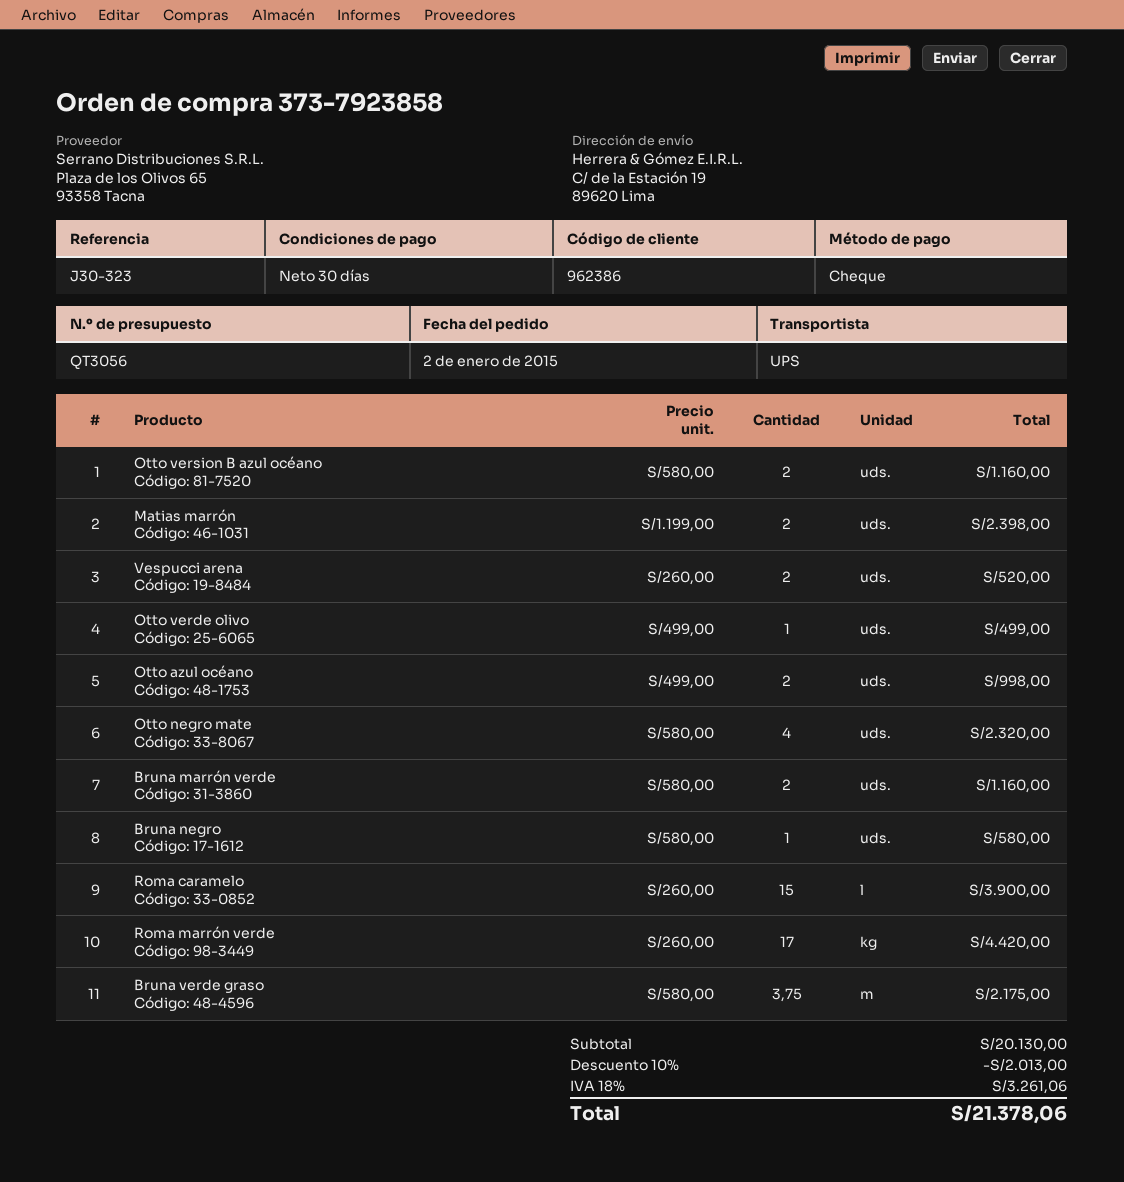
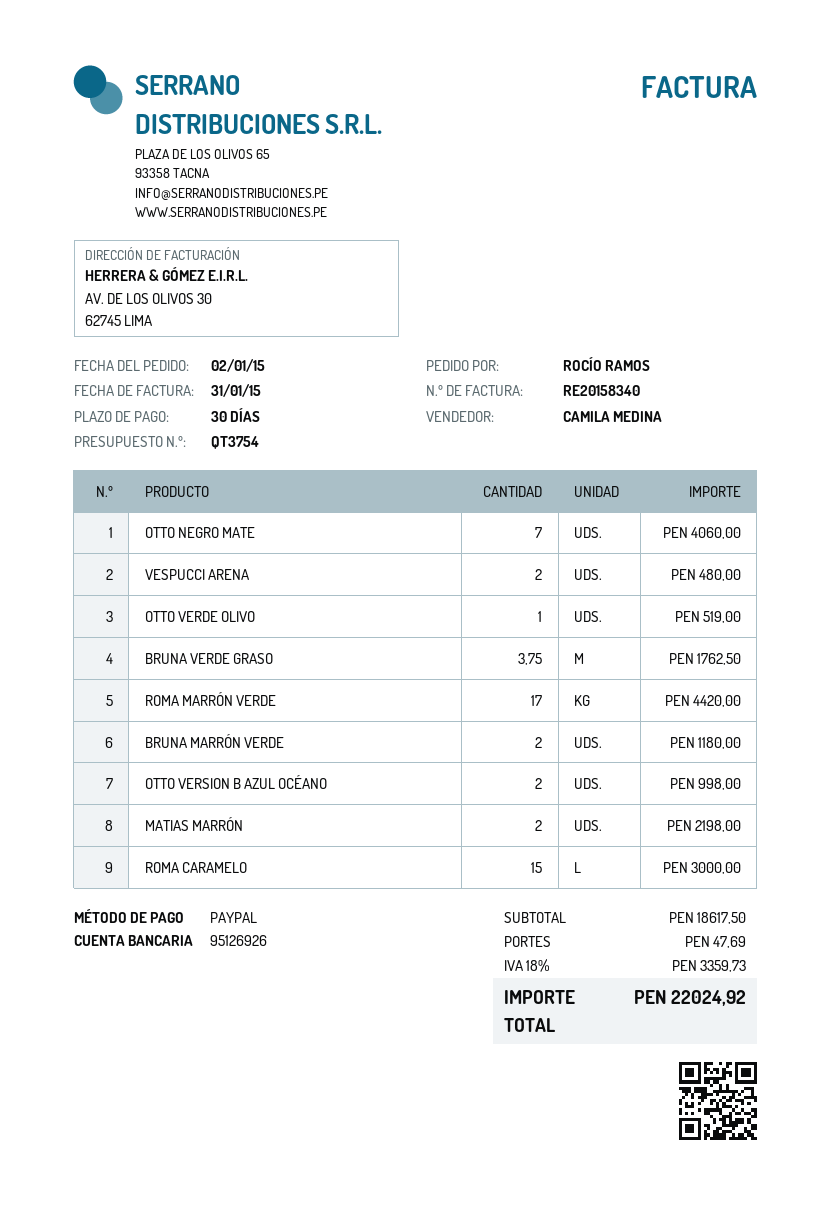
quote number: QT3056 -> QT3754
payment method: cheque -> PayPal
Otto version B azul océano: 2 for 1160.00 -> 2 for 998.00
Matias marrón: 2 for 2398.00 -> 2 for 2198.00
Vespucci arena: 2 for 520.00 -> 2 for 480.00
Otto verde olivo: 1 for 499.00 -> 1 for 519.00
Otto azul océano: 2 for 998.00 -> none
Otto negro mate: 4 for 2320.00 -> 7 for 4060.00
Bruna marrón verde: 2 for 1160.00 -> 2 for 1180.00
Bruna negro: 1 for 580.00 -> none
Roma caramelo: 15 for 3900.00 -> 15 for 3000.00
Bruna verde graso: 3.75 for 2175.00 -> 3.75 for 1762.50
subtotal: 20130.00 -> 18617.50
discount: 10% = 2013.00 -> none
shipping: none -> 47.69
tax: 18% = 3261.06 -> 18% = 3359.73
total: 21378.06 -> 22024.92

